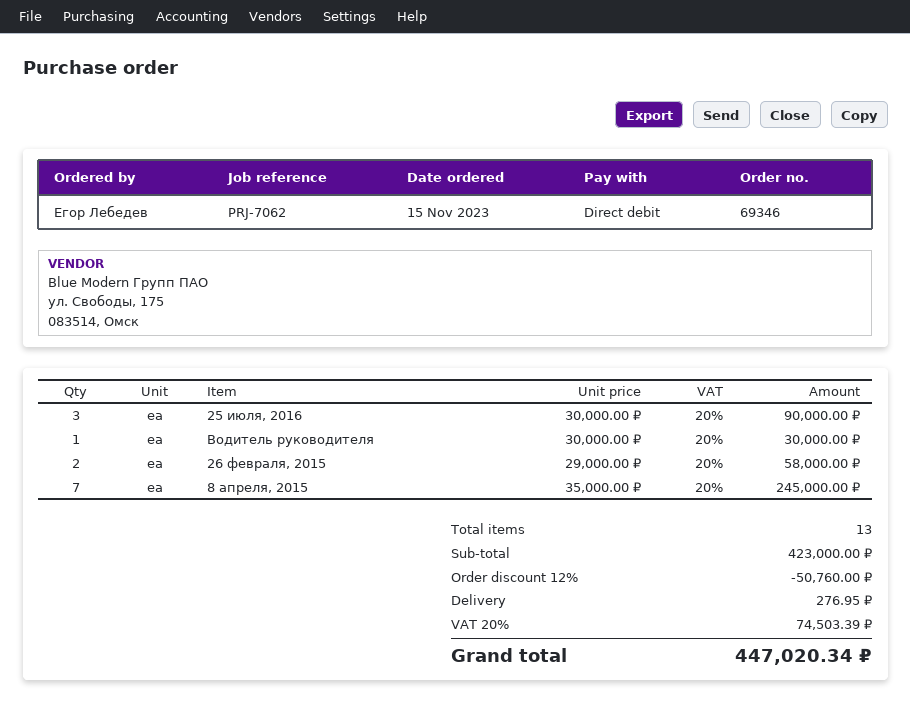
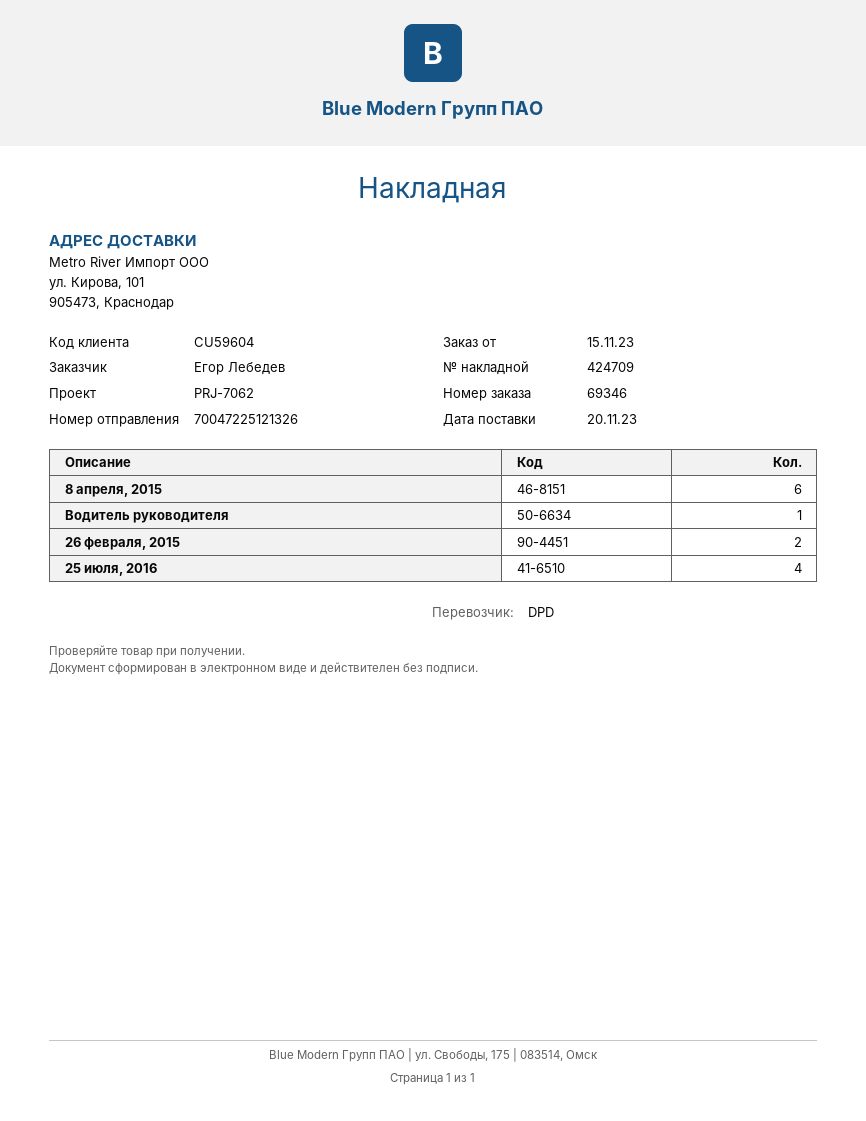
25 июля, 2016: 3 -> 4
8 апреля, 2015: 7 -> 6

